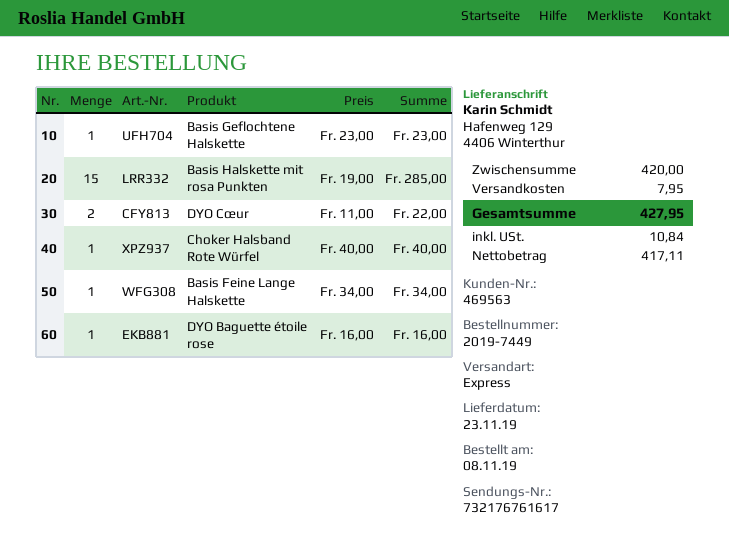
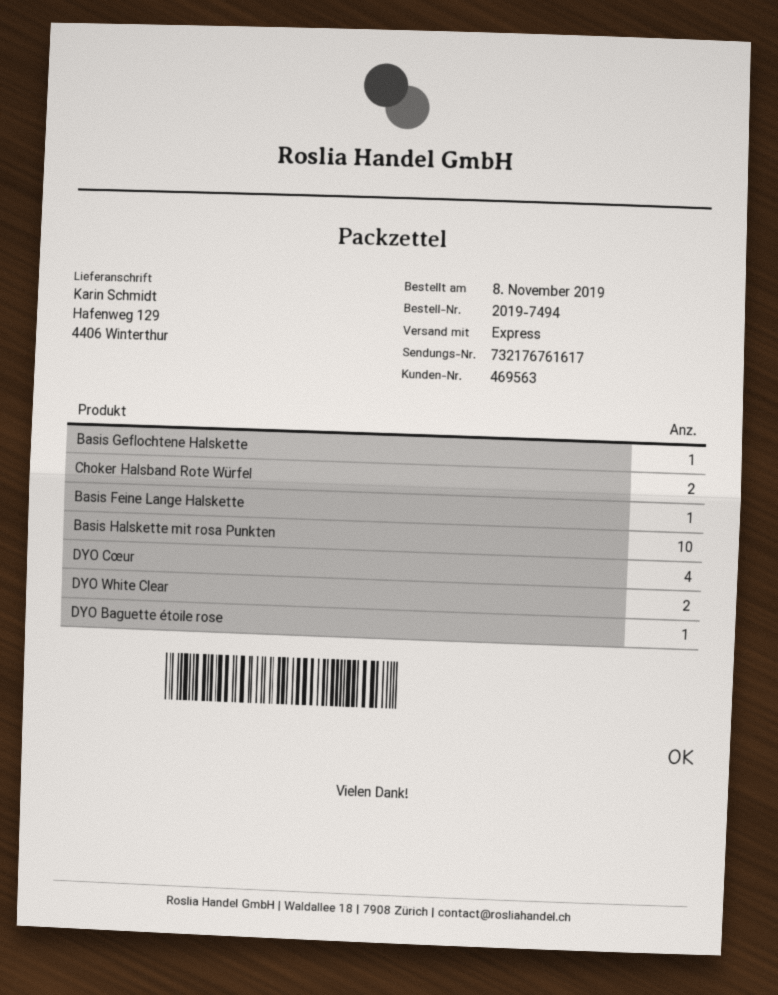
order number: 2019-7449 -> 2019-7494
Basis Halskette mit rosa Punkten: 15 -> 10
DYO Cœur: 2 -> 4
Choker Halsband Rote Würfel: 1 -> 2
DYO White Clear: none -> 2

